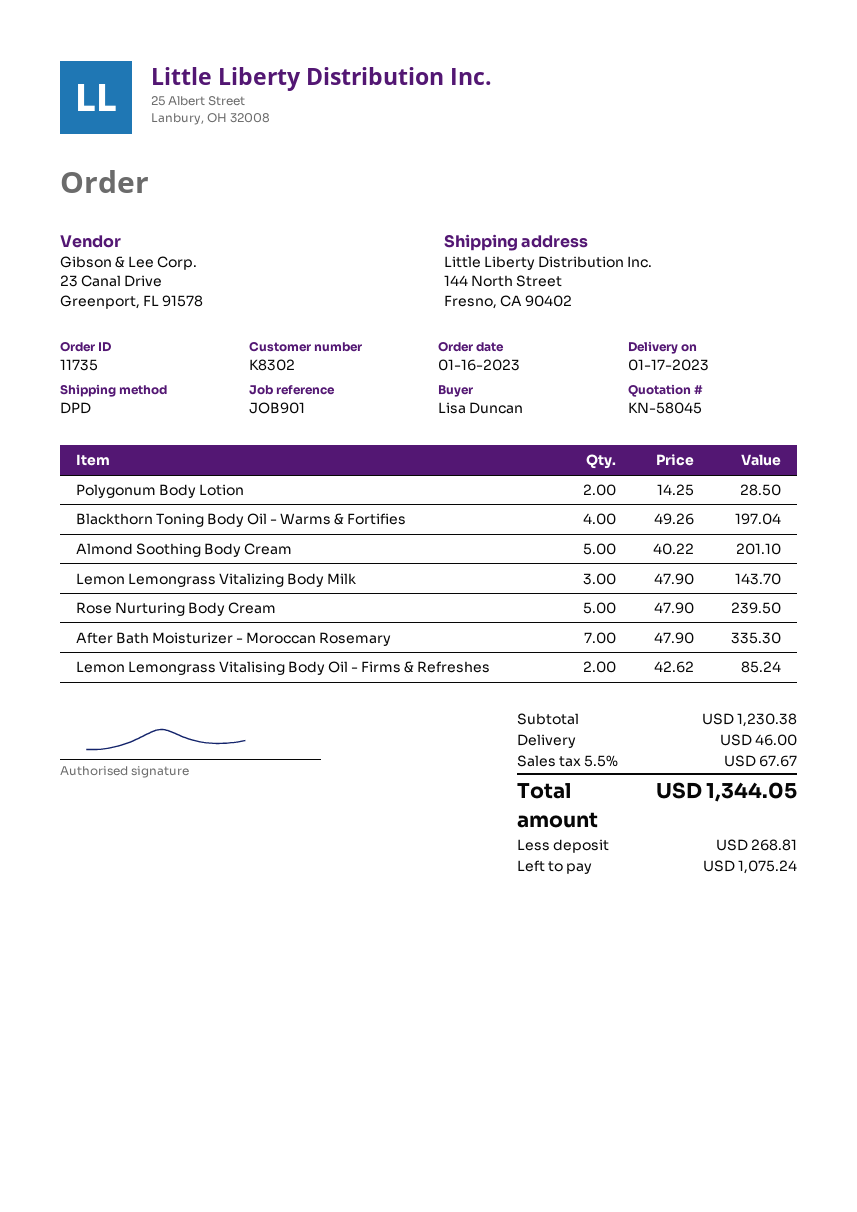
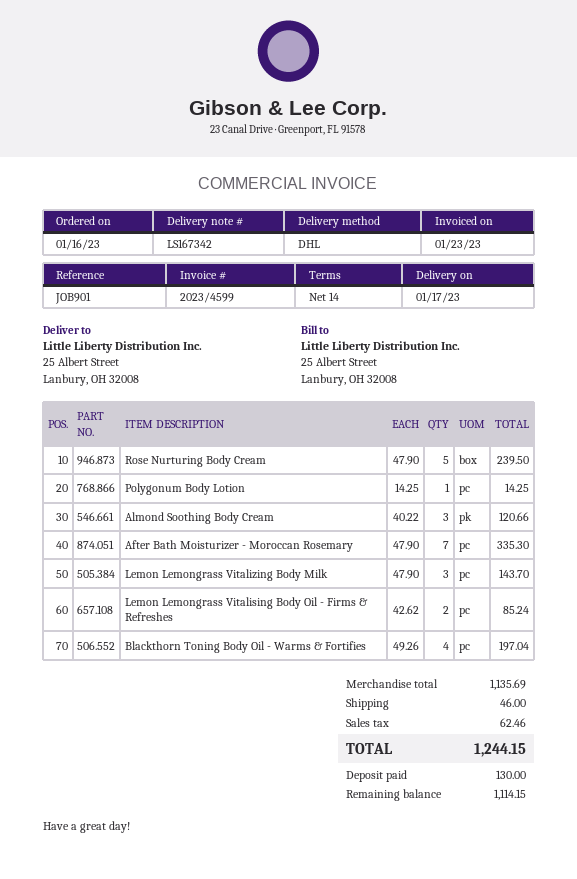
shipping method: DPD -> DHL
ship to: 144 North Street, Fresno, CA 90402 -> 25 Albert Street, Lanbury, OH 32008
Polygonum Body Lotion: 2 x 14.25 = 28.50 -> 1 x 14.25 = 14.25
Almond Soothing Body Cream: 5 x 40.22 = 201.10 -> 3 x 40.22 = 120.66
subtotal: 1230.38 -> 1135.69
tax: 67.67 -> 62.46
total: 1344.05 -> 1244.15
deposit: 268.81 -> 130.00
balance: 1075.24 -> 1114.15

